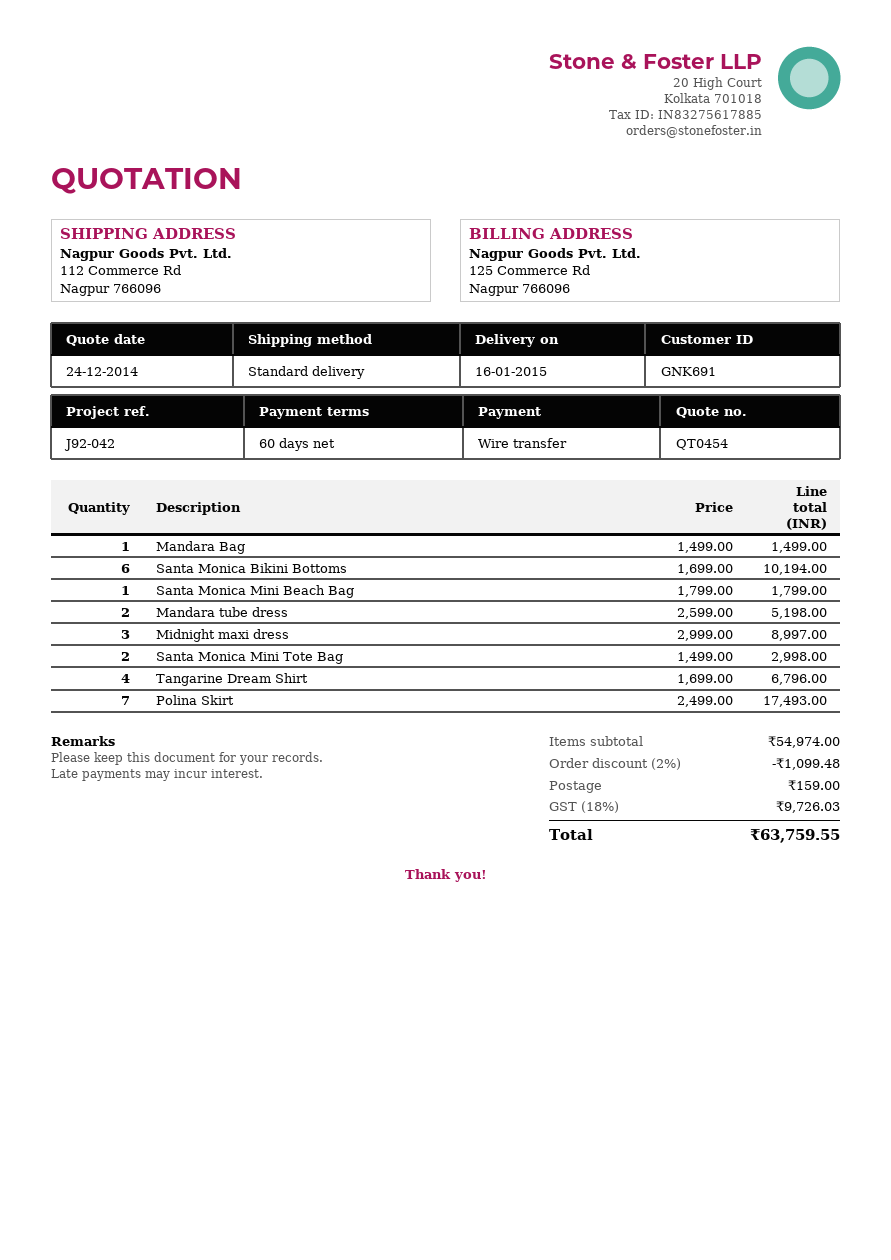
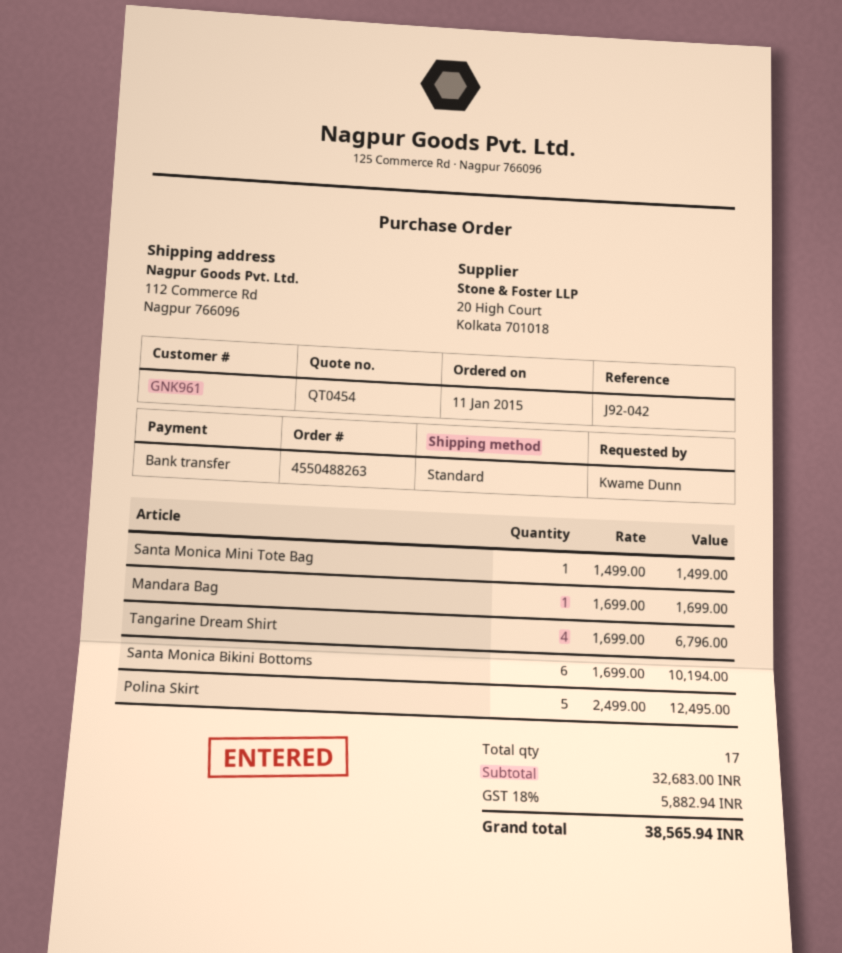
customer number: GNK691 -> GNK961
Mandara Bag: 1 x 1499.00 = 1499.00 -> 1 x 1699.00 = 1699.00
Santa Monica Mini Beach Bag: 1 x 1799.00 = 1799.00 -> none
Mandara tube dress: 2 x 2599.00 = 5198.00 -> none
Midnight maxi dress: 3 x 2999.00 = 8997.00 -> none
Santa Monica Mini Tote Bag: 2 x 1499.00 = 2998.00 -> 1 x 1499.00 = 1499.00
Polina Skirt: 7 x 2499.00 = 17493.00 -> 5 x 2499.00 = 12495.00
subtotal: 54974.00 -> 32683.00
discount: 2% = 1099.48 -> none
shipping: 159.00 -> none
tax: 18% = 9726.03 -> 18% = 5882.94
total: 63759.55 -> 38565.94

